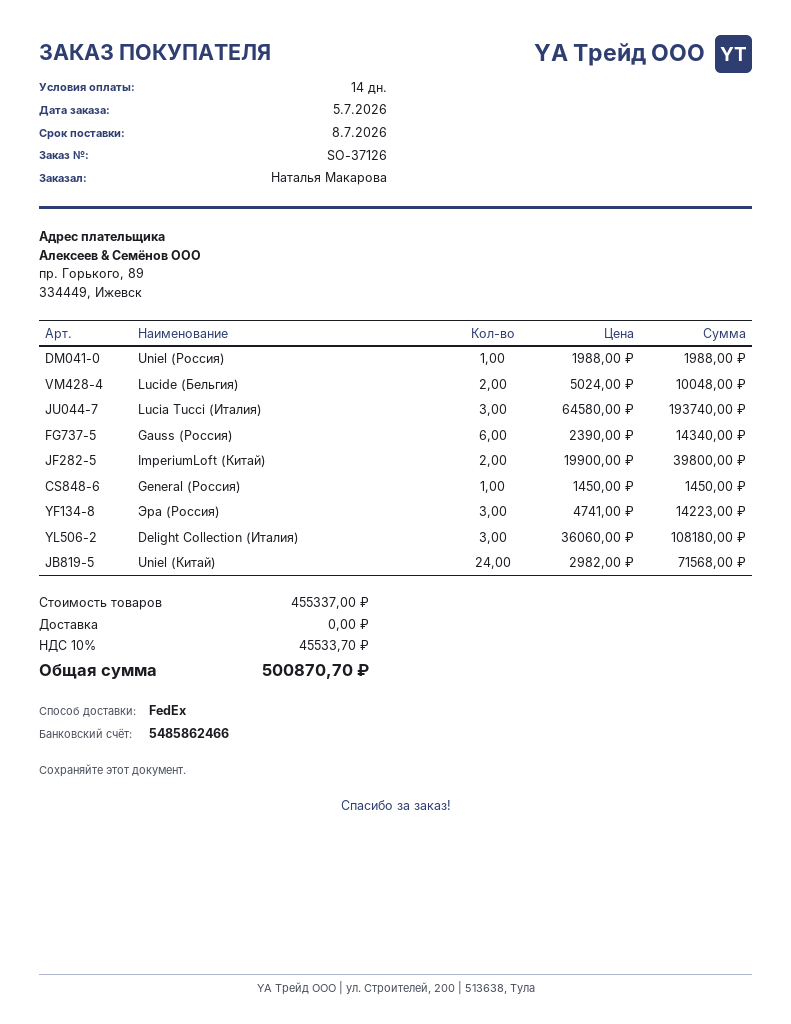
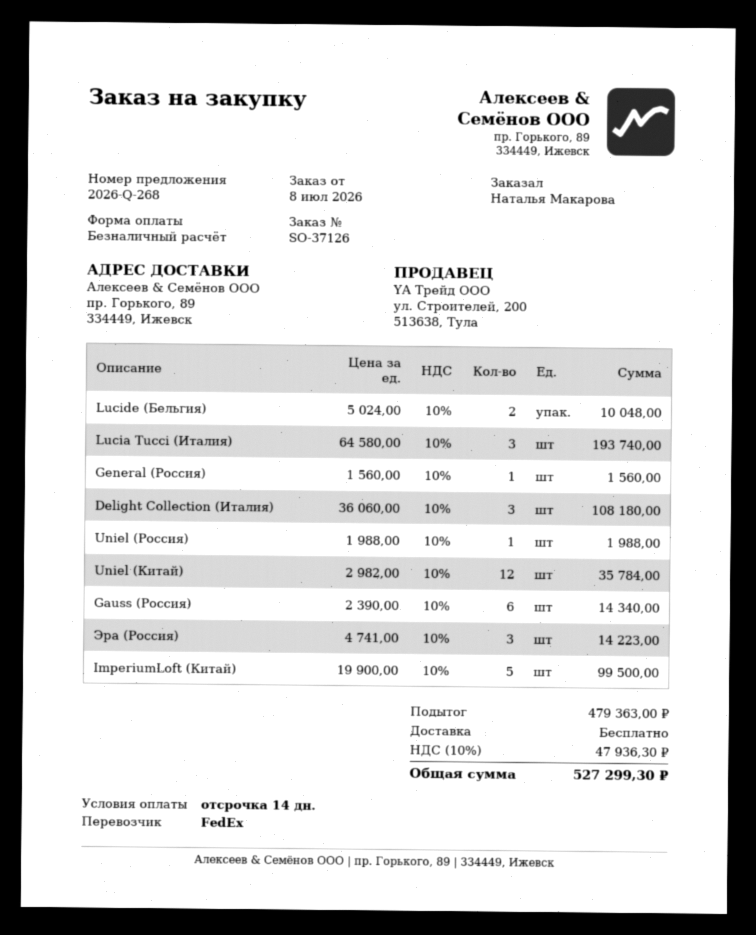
order date: 2026-07-05 -> 2026-07-08
ImperiumLoft (Китай): 2 x 19900.00 = 39800.00 -> 5 x 19900.00 = 99500.00
General (Россия): 1 x 1450.00 = 1450.00 -> 1 x 1560.00 = 1560.00
Uniel (Китай): 24 x 2982.00 = 71568.00 -> 12 x 2982.00 = 35784.00
subtotal: 455337.00 -> 479363.00
tax: 10% = 45533.70 -> 10% = 47936.30
total: 500870.70 -> 527299.30

